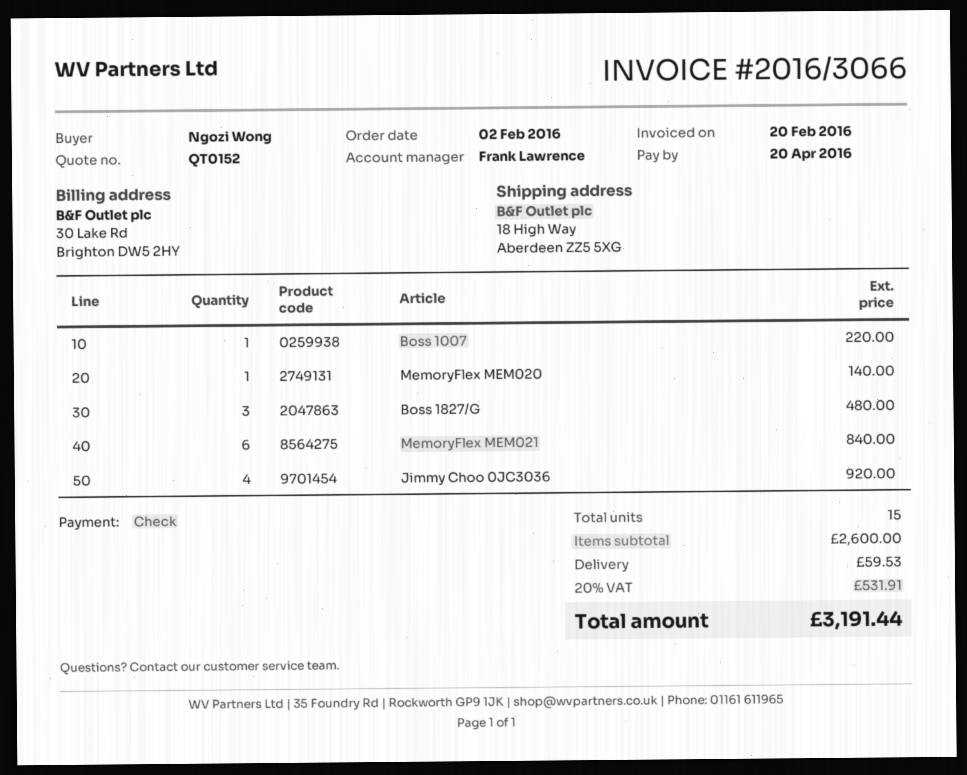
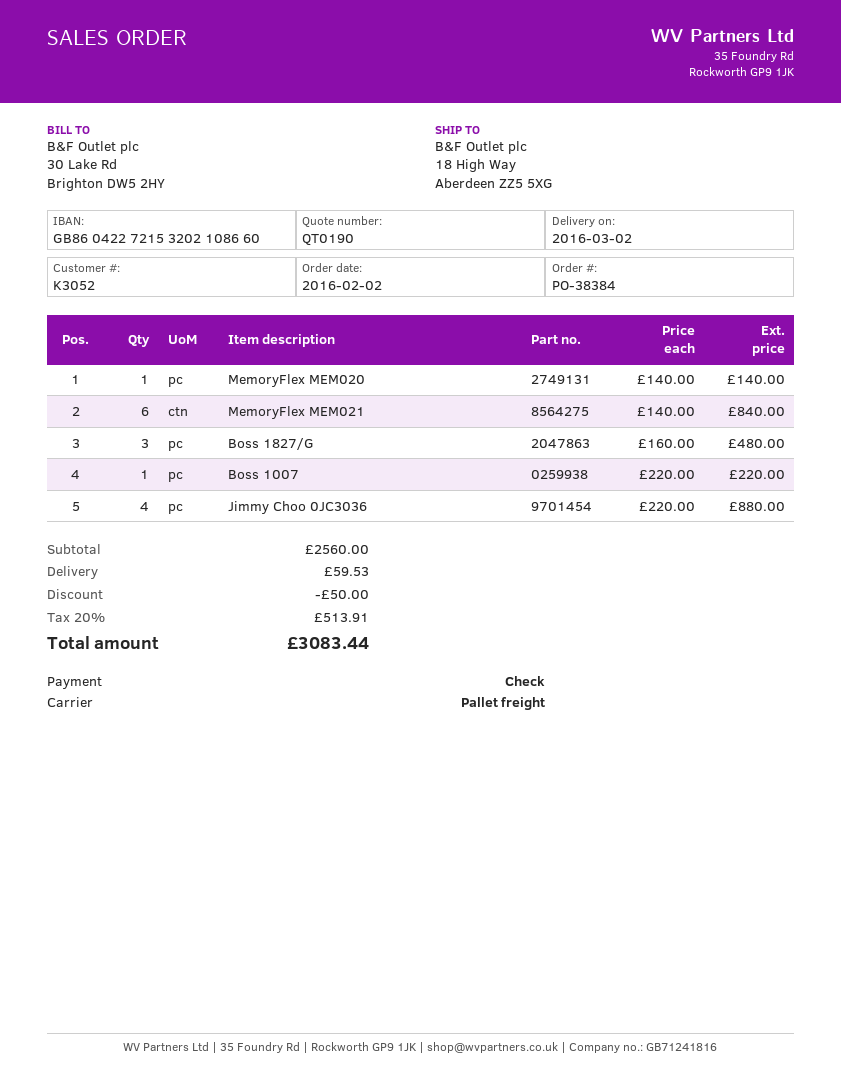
quote number: QT0152 -> QT0190
Jimmy Choo 0JC3036: 4 for 920.00 -> 4 for 880.00
subtotal: 2600.00 -> 2560.00
discount: none -> 50.00
tax: 20% = 531.91 -> 20% = 513.91
total: 3191.44 -> 3083.44

